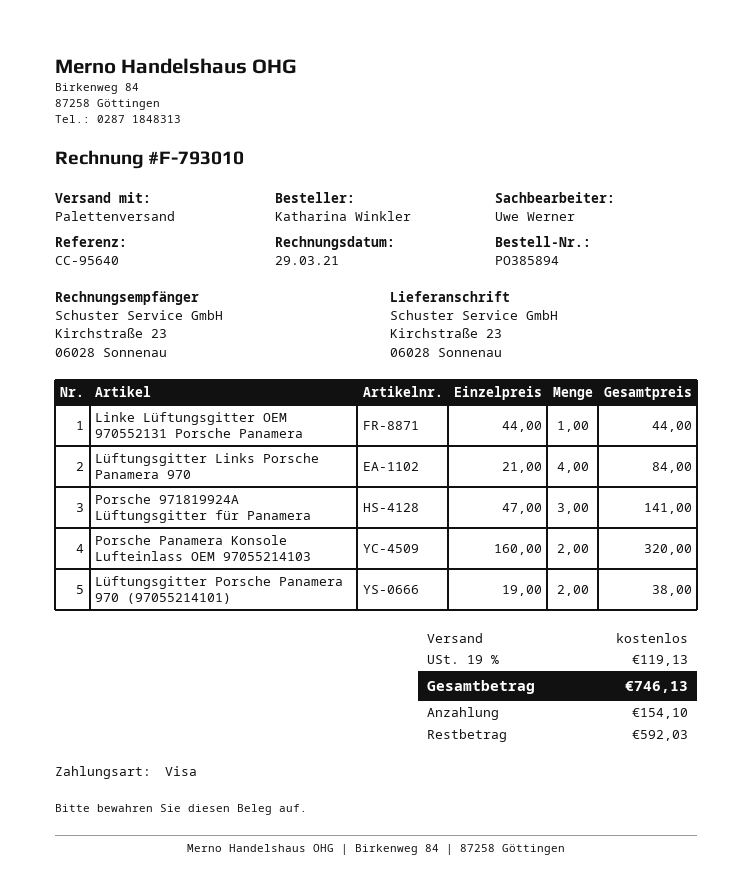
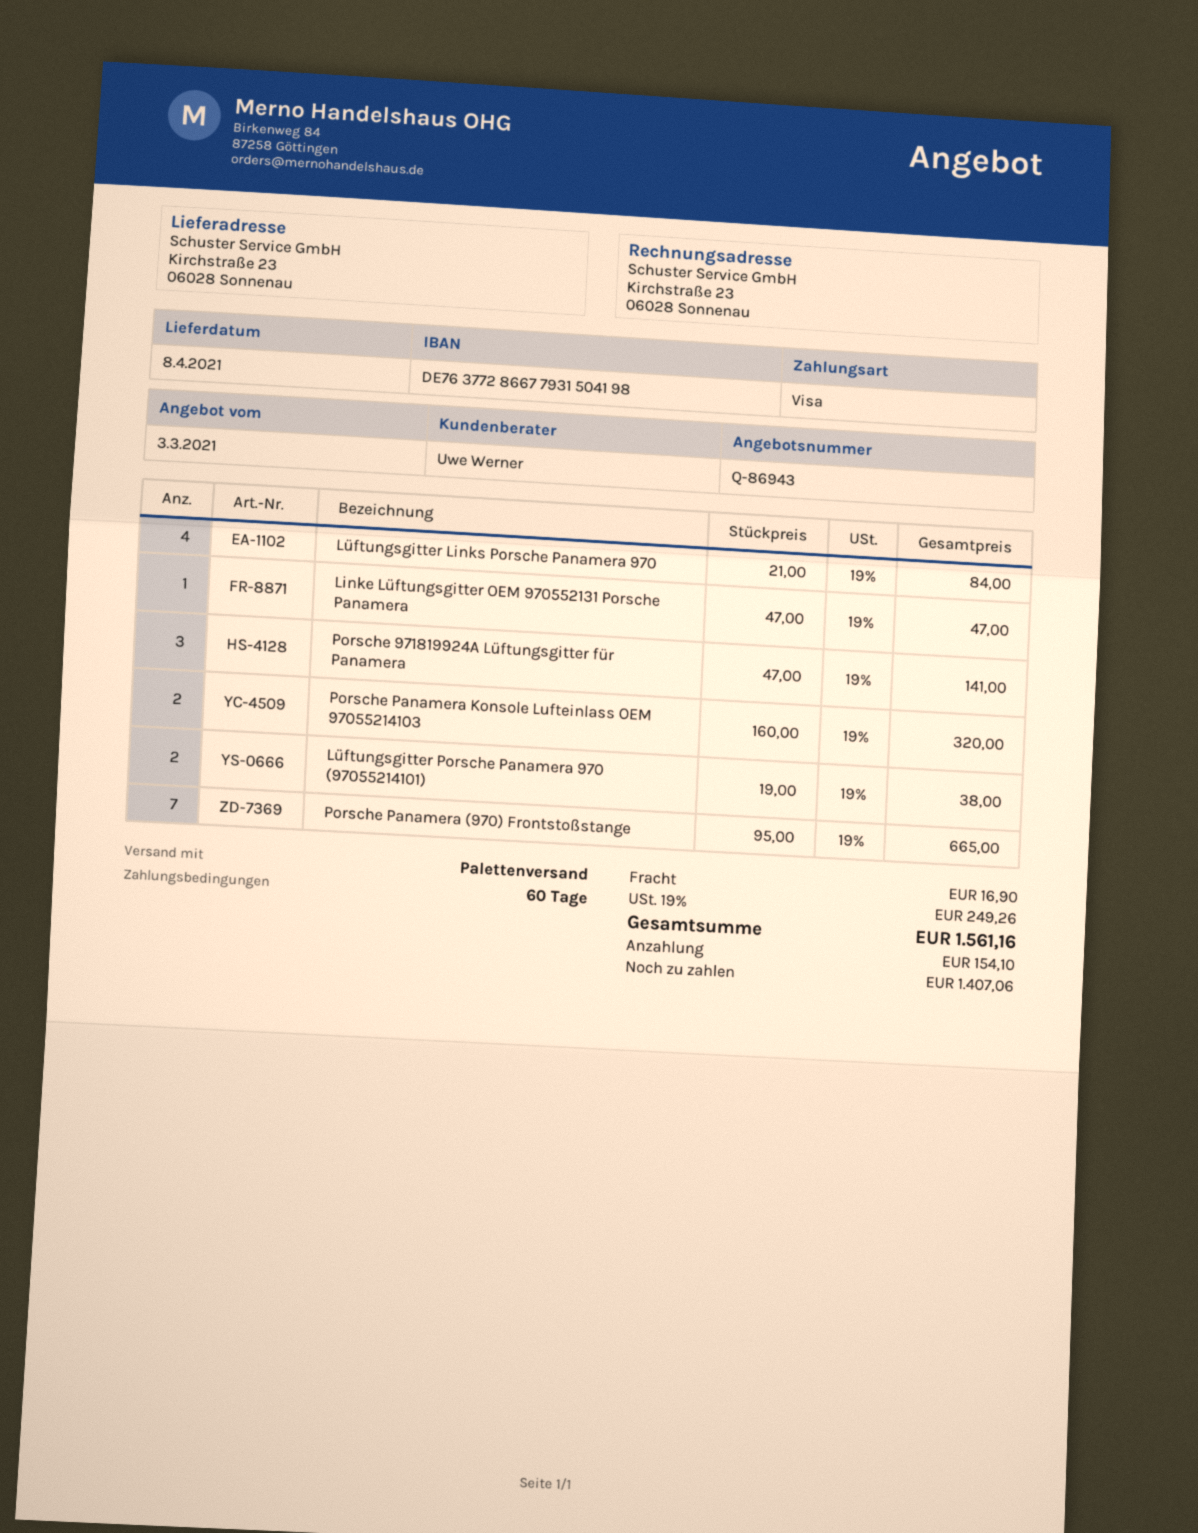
Linke Lüftungsgitter OEM 970552131 Porsche Panamera: 1 x 44.00 = 44.00 -> 1 x 47.00 = 47.00
Porsche Panamera (970) Frontstoßstange: none -> 7 x 95.00 = 665.00
shipping: 0.00 -> 16.90
tax: 19% = 119.13 -> 19% = 249.26
total: 746.13 -> 1561.16
balance: 592.03 -> 1407.06

